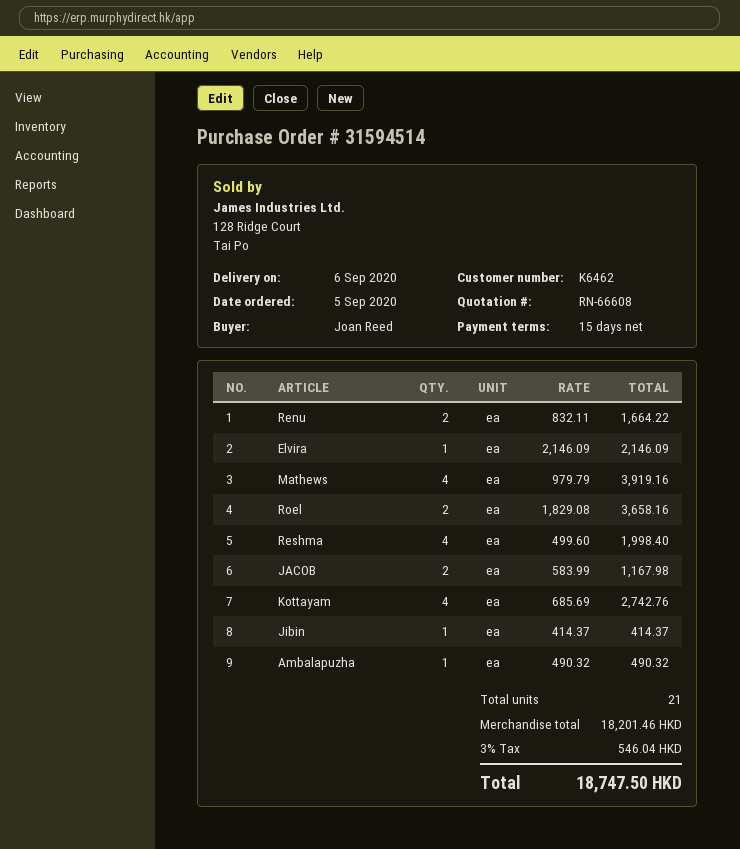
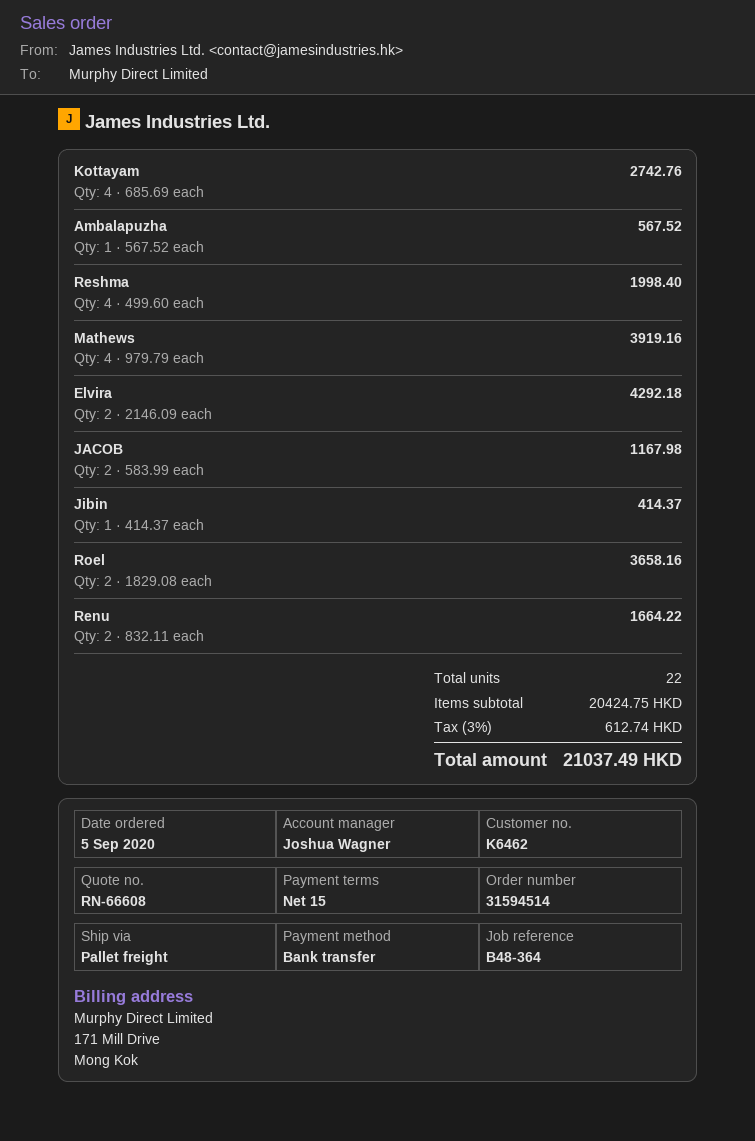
Elvira: 1 x 2146.09 = 2146.09 -> 2 x 2146.09 = 4292.18
Ambalapuzha: 1 x 490.32 = 490.32 -> 1 x 567.52 = 567.52
total quantity: 21 -> 22
subtotal: 18201.46 -> 20424.75
tax: 3% = 546.04 -> 3% = 612.74
total: 18747.50 -> 21037.49

